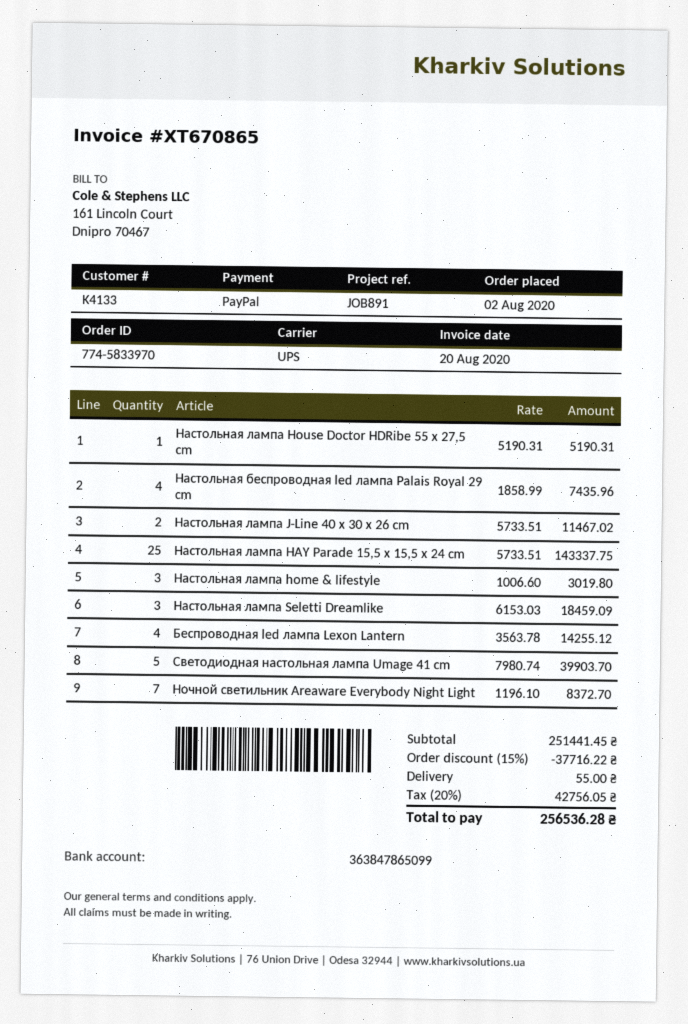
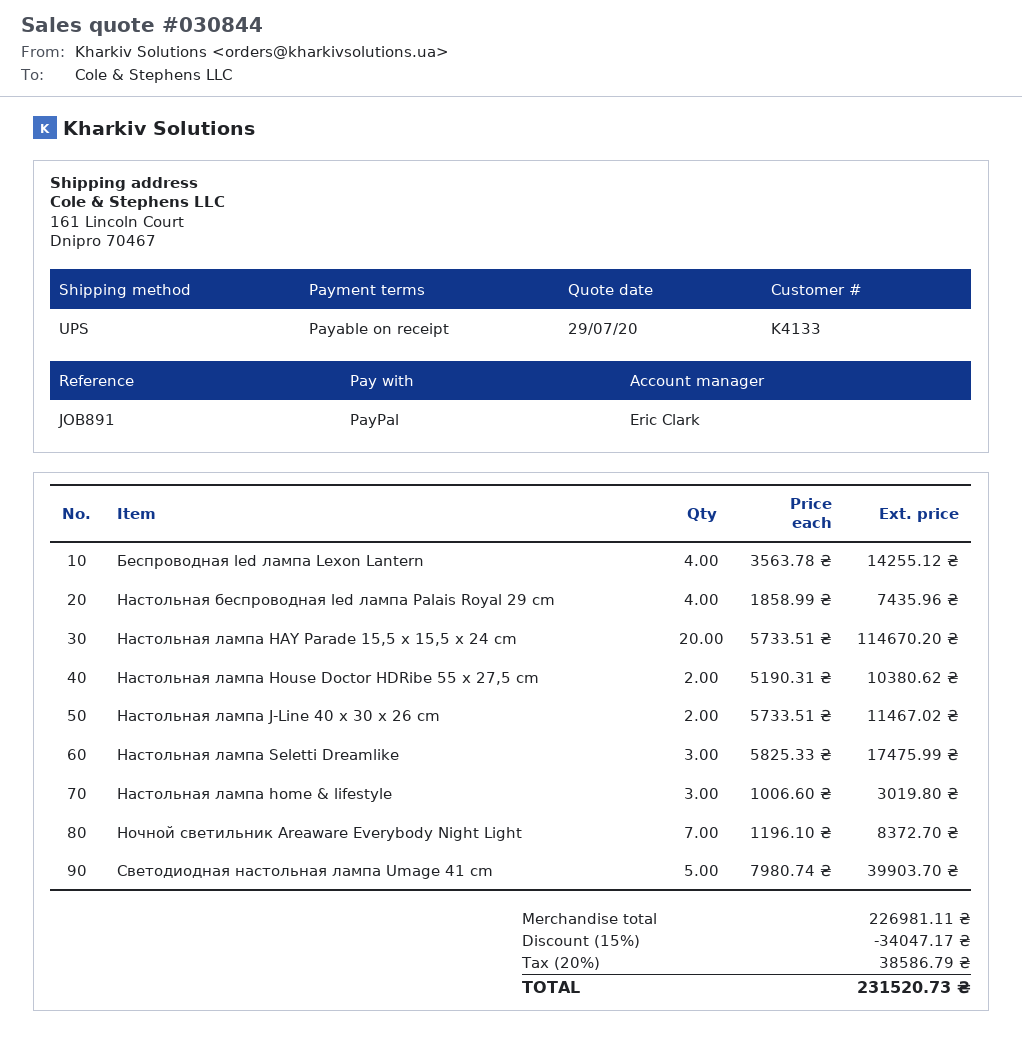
Настольная лампа House Doctor HDRibe 55 x 27,5 cm: 1 x 5190.31 = 5190.31 -> 2 x 5190.31 = 10380.62
Настольная лампа HAY Parade 15,5 x 15,5 x 24 cm: 25 x 5733.51 = 143337.75 -> 20 x 5733.51 = 114670.20
Настольная лампа Seletti Dreamlike: 3 x 6153.03 = 18459.09 -> 3 x 5825.33 = 17475.99
subtotal: 251441.45 -> 226981.11
discount: 15% = 37716.22 -> 15% = 34047.17
shipping: 55.00 -> none
tax: 20% = 42756.05 -> 20% = 38586.79
total: 256536.28 -> 231520.73

